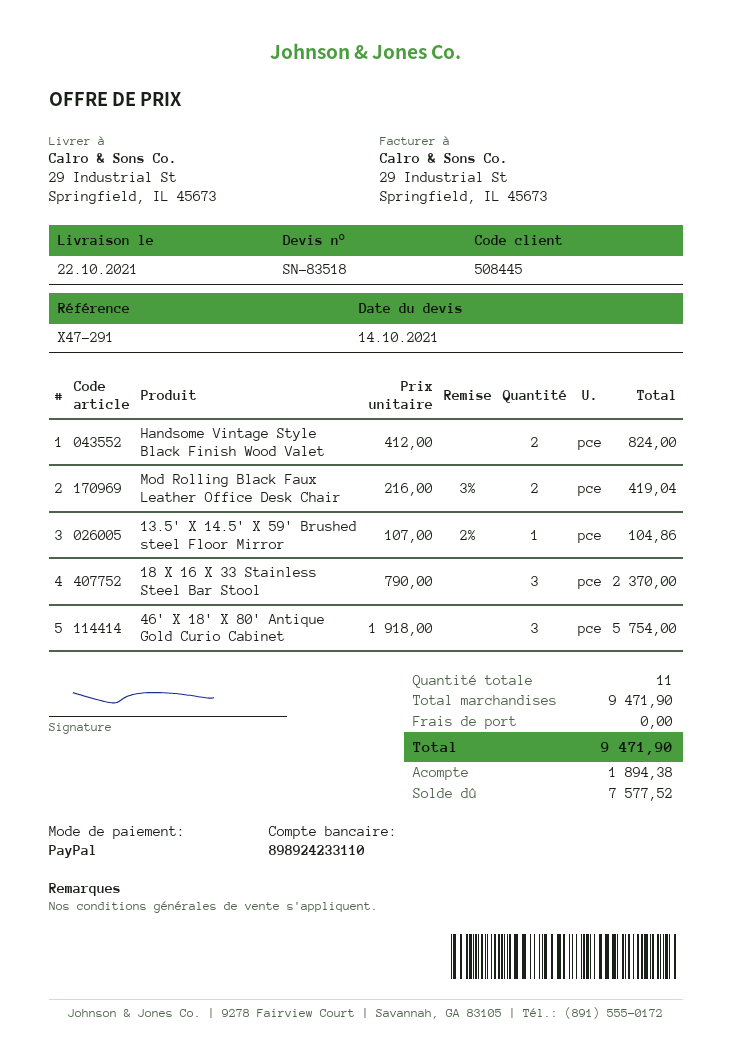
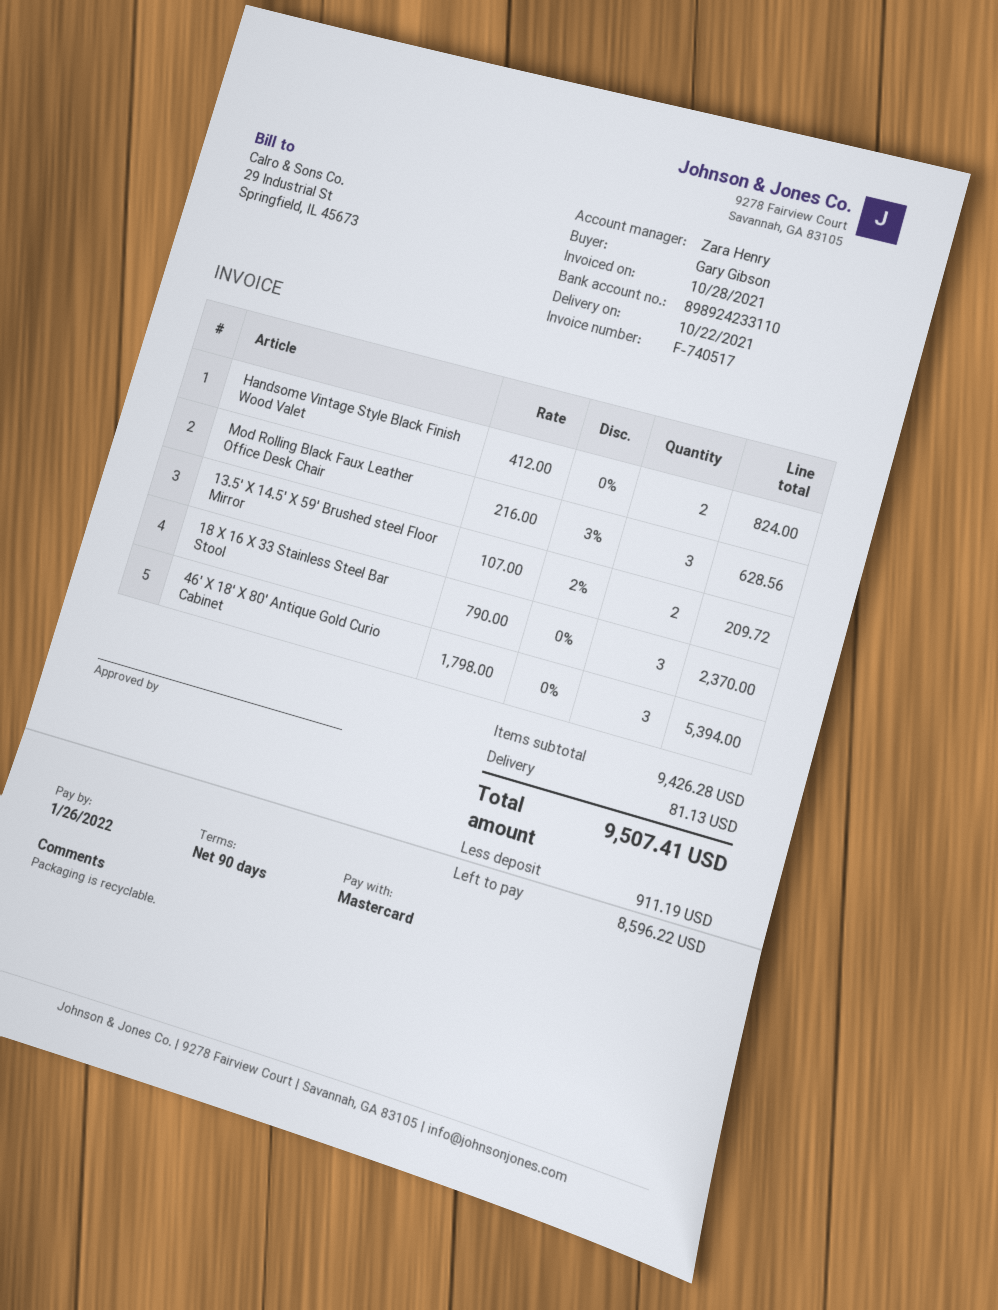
payment method: PayPal -> Mastercard
Mod Rolling Black Faux Leather Office Desk Chair: 2 x 216.00 - 3% = 419.04 -> 3 x 216.00 - 3% = 628.56
13.5' X 14.5' X 59' Brushed steel Floor Mirror: 1 x 107.00 - 2% = 104.86 -> 2 x 107.00 - 2% = 209.72
46' X 18' X 80' Antique Gold Curio Cabinet: 3 x 1918.00 = 5754.00 -> 3 x 1798.00 = 5394.00
subtotal: 9471.90 -> 9426.28
shipping: 0.00 -> 81.13
total: 9471.90 -> 9507.41
deposit: 1894.38 -> 911.19
balance: 7577.52 -> 8596.22

